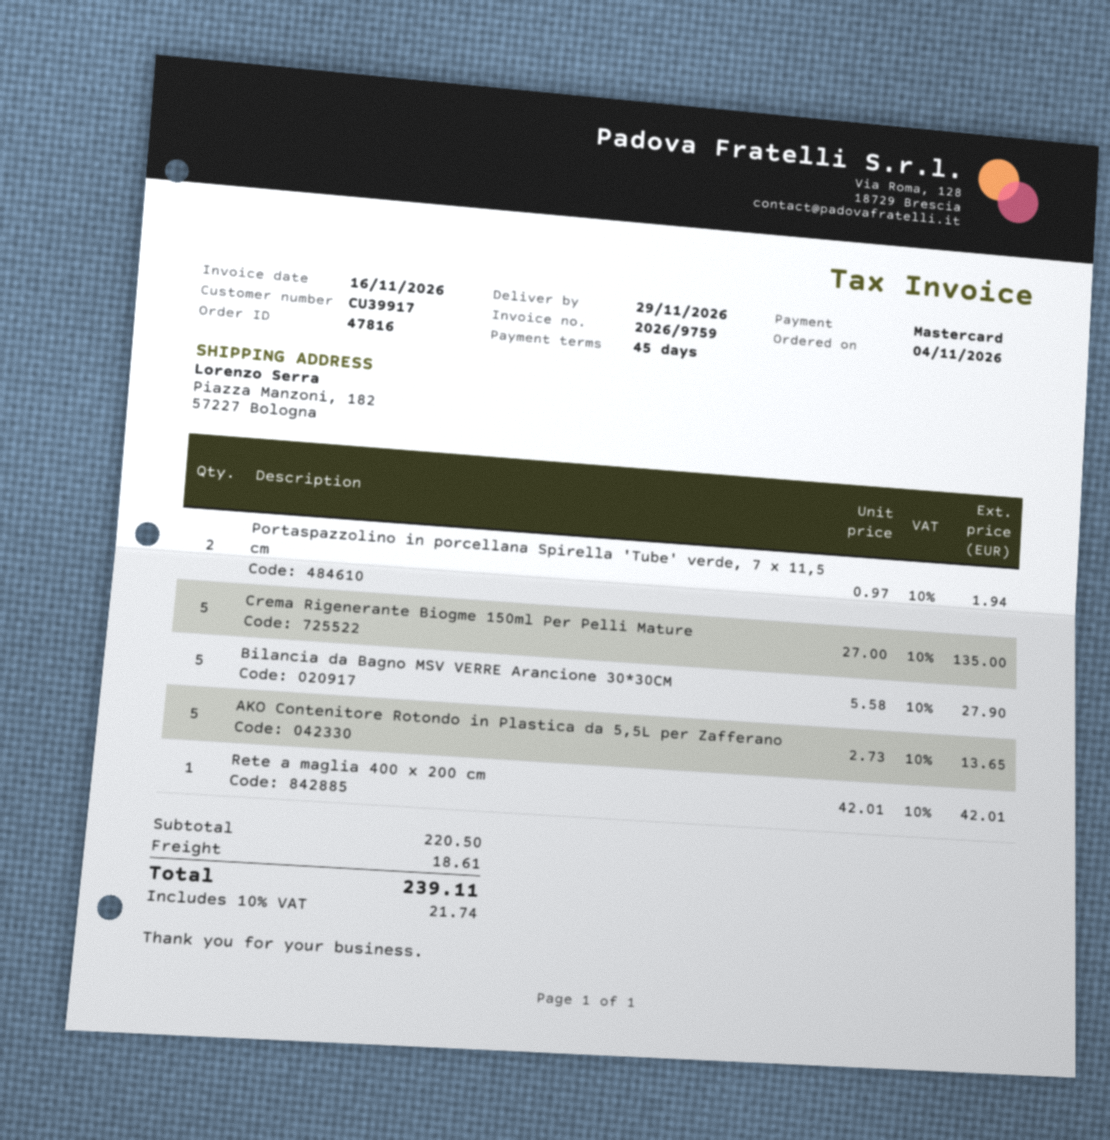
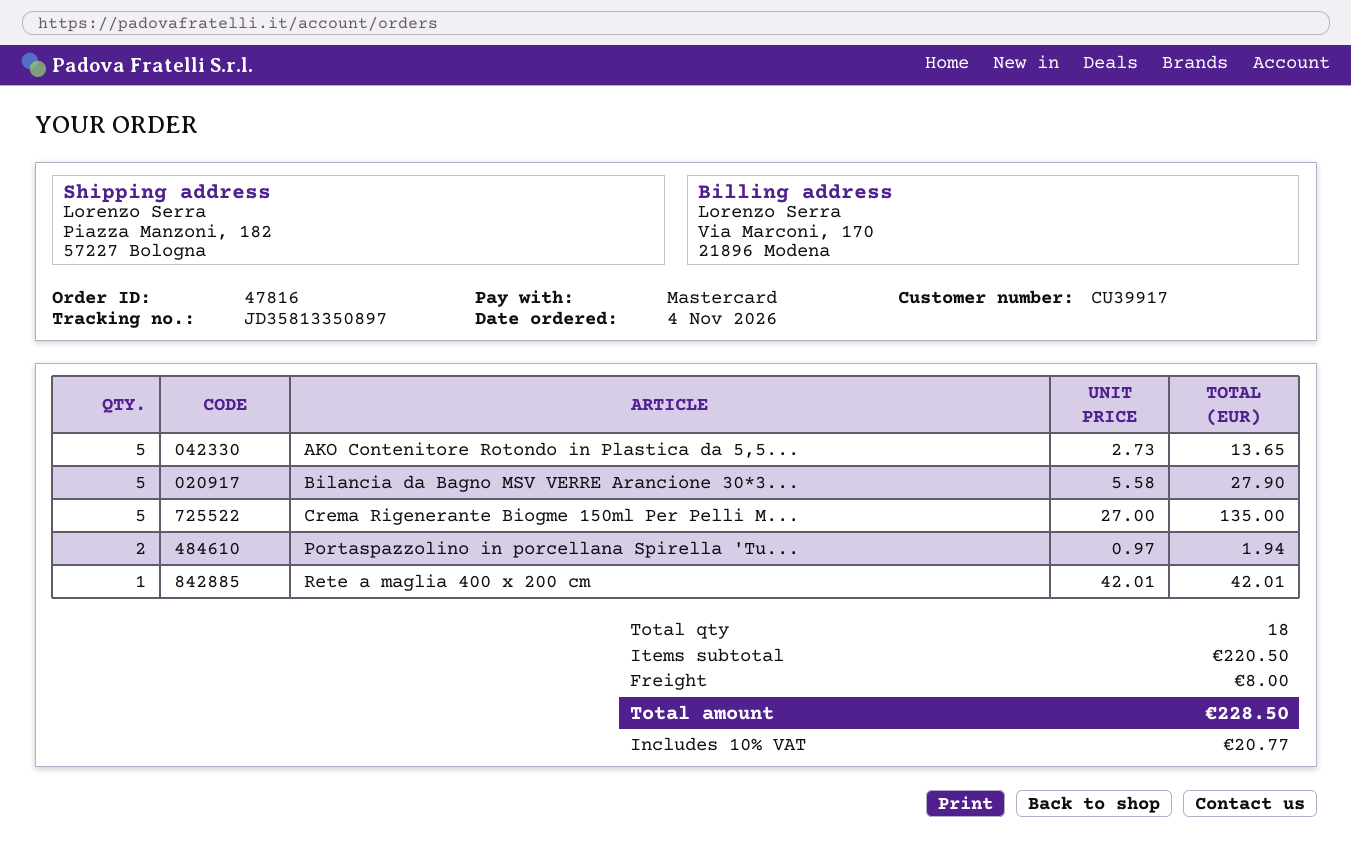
shipping: 18.61 -> 8.00
tax: 10% = 21.74 -> 10% = 20.77
total: 239.11 -> 228.50

